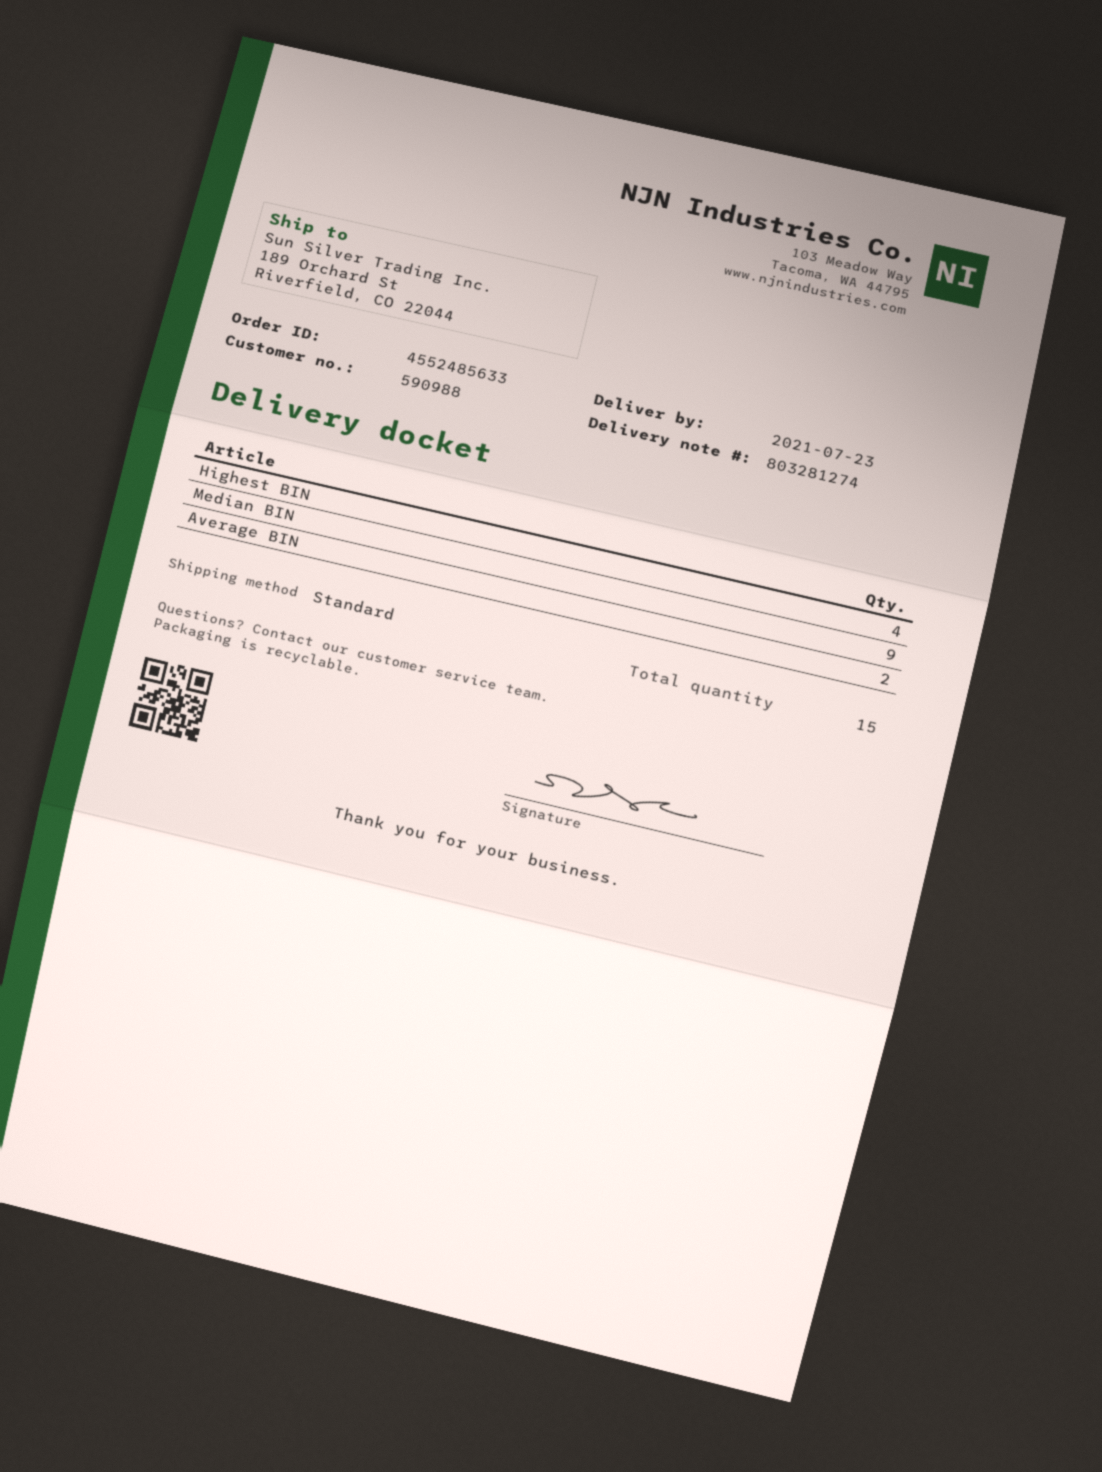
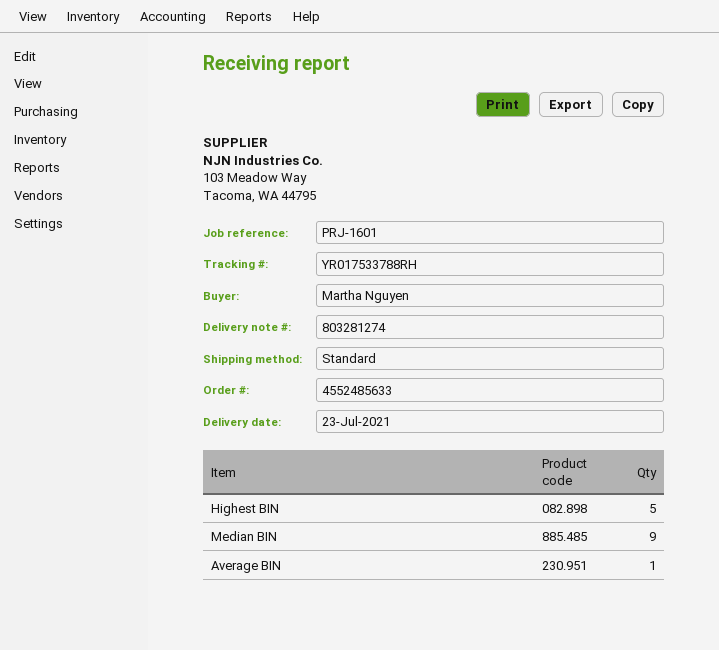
Highest BIN: 4 -> 5
Average BIN: 2 -> 1

